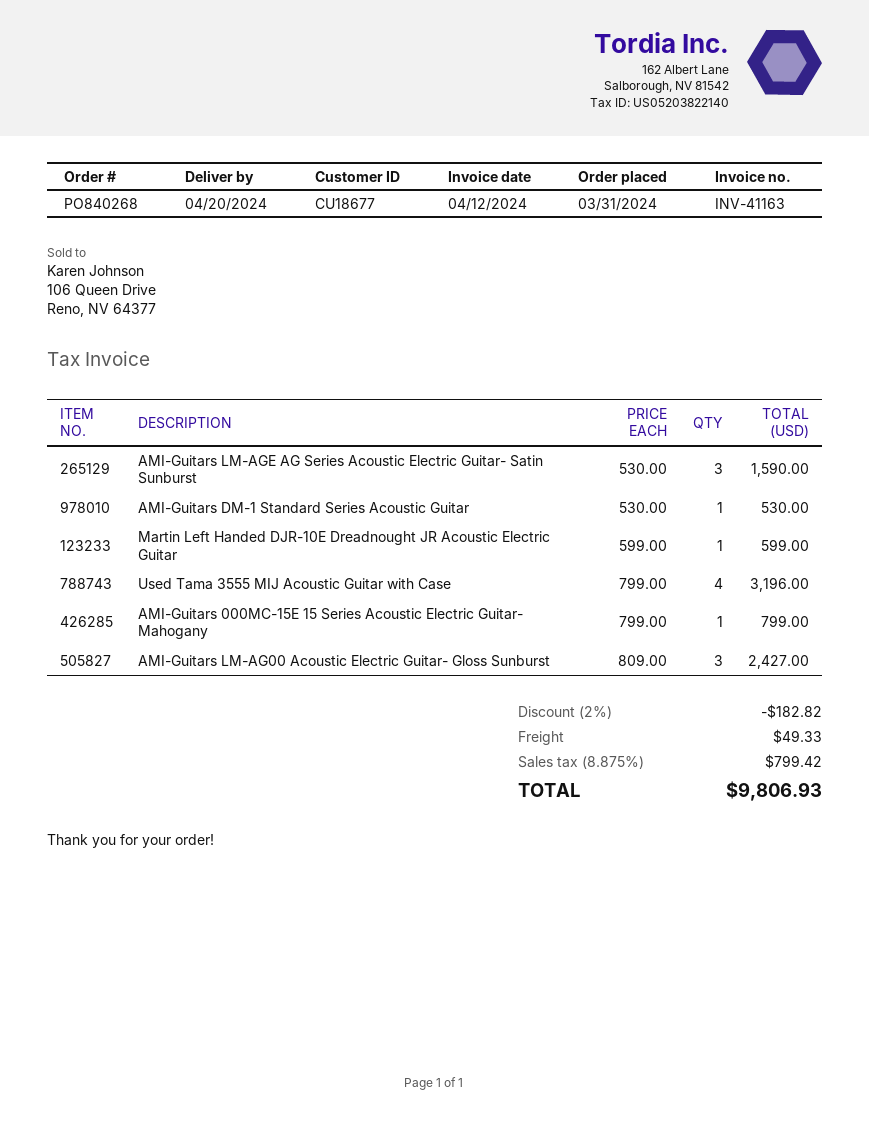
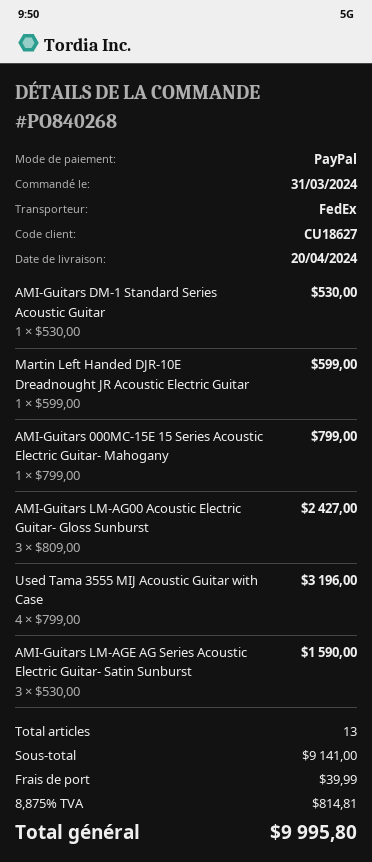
customer number: CU18677 -> CU18627
discount: 2% = 182.82 -> none
shipping: 49.33 -> 39.99
tax: 8.875% = 799.42 -> 8.875% = 814.81
total: 9806.93 -> 9995.80

